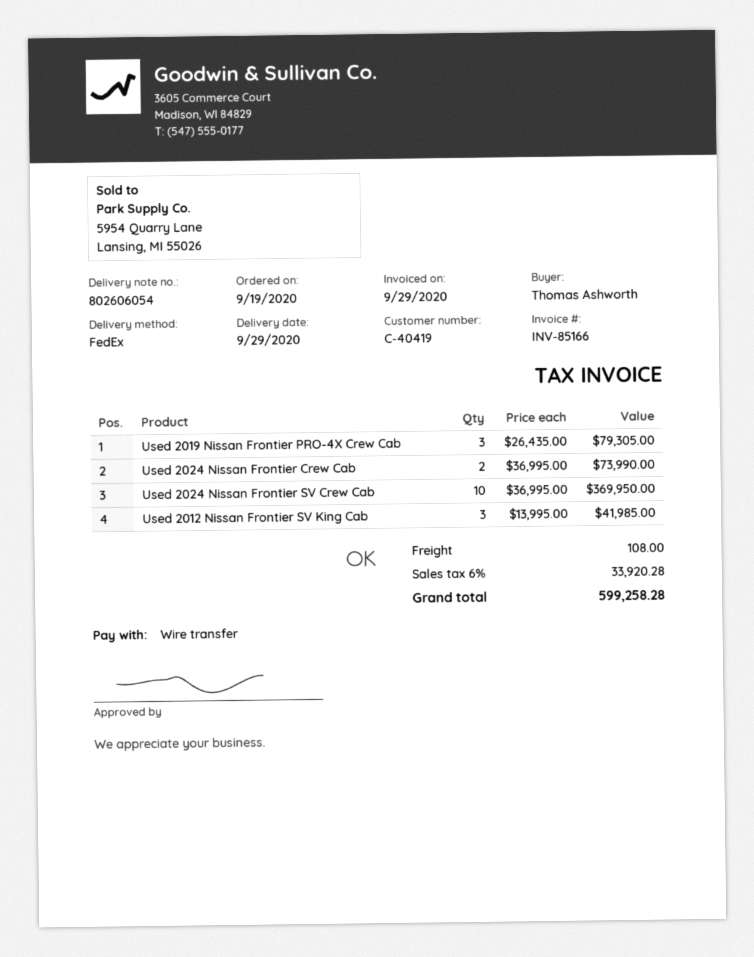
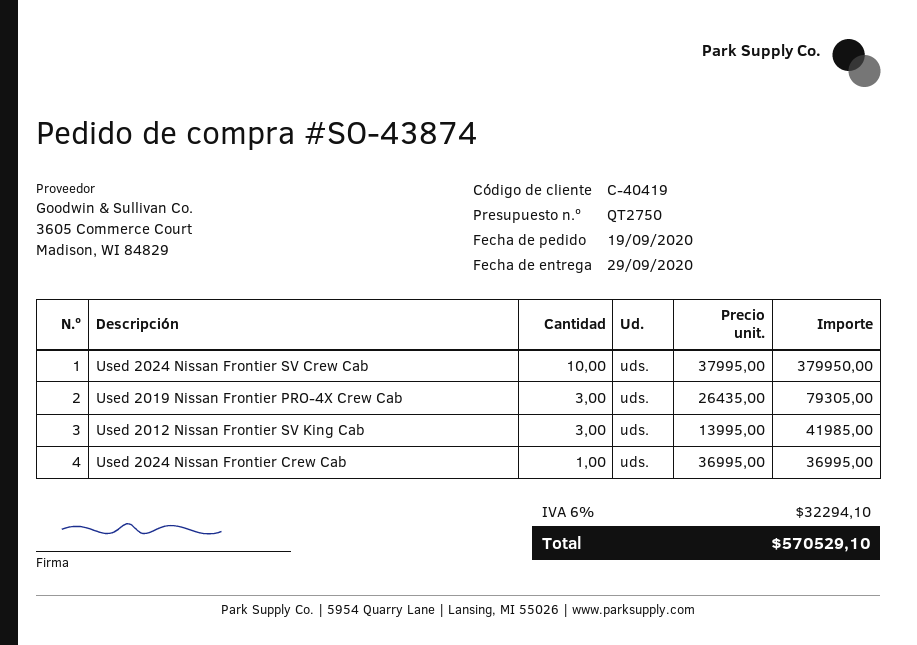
Used 2024 Nissan Frontier Crew Cab: 2 x 36995.00 = 73990.00 -> 1 x 36995.00 = 36995.00
Used 2024 Nissan Frontier SV Crew Cab: 10 x 36995.00 = 369950.00 -> 10 x 37995.00 = 379950.00
shipping: 108.00 -> none
tax: 6% = 33920.28 -> 6% = 32294.10
total: 599258.28 -> 570529.10

